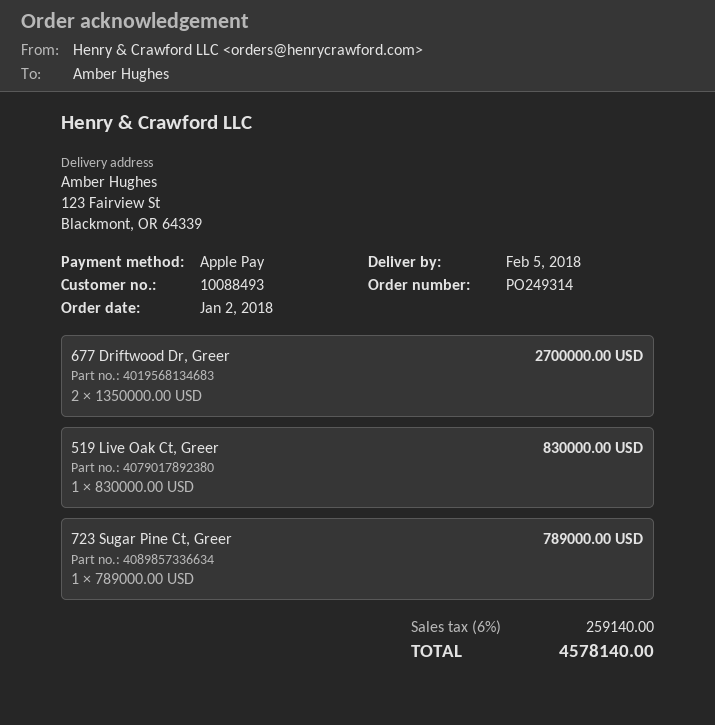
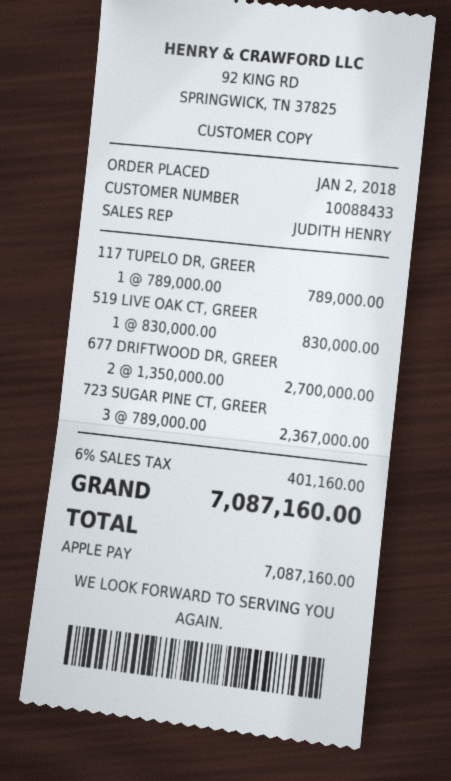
customer number: 10088493 -> 10088433
723 Sugar Pine Ct, Greer: 1 x 789000.00 = 789000.00 -> 3 x 789000.00 = 2367000.00
117 TUPELO DR, GREER: none -> 1 x 789000.00 = 789000.00
tax: 6% = 259140.00 -> 6% = 401160.00
total: 4578140.00 -> 7087160.00

